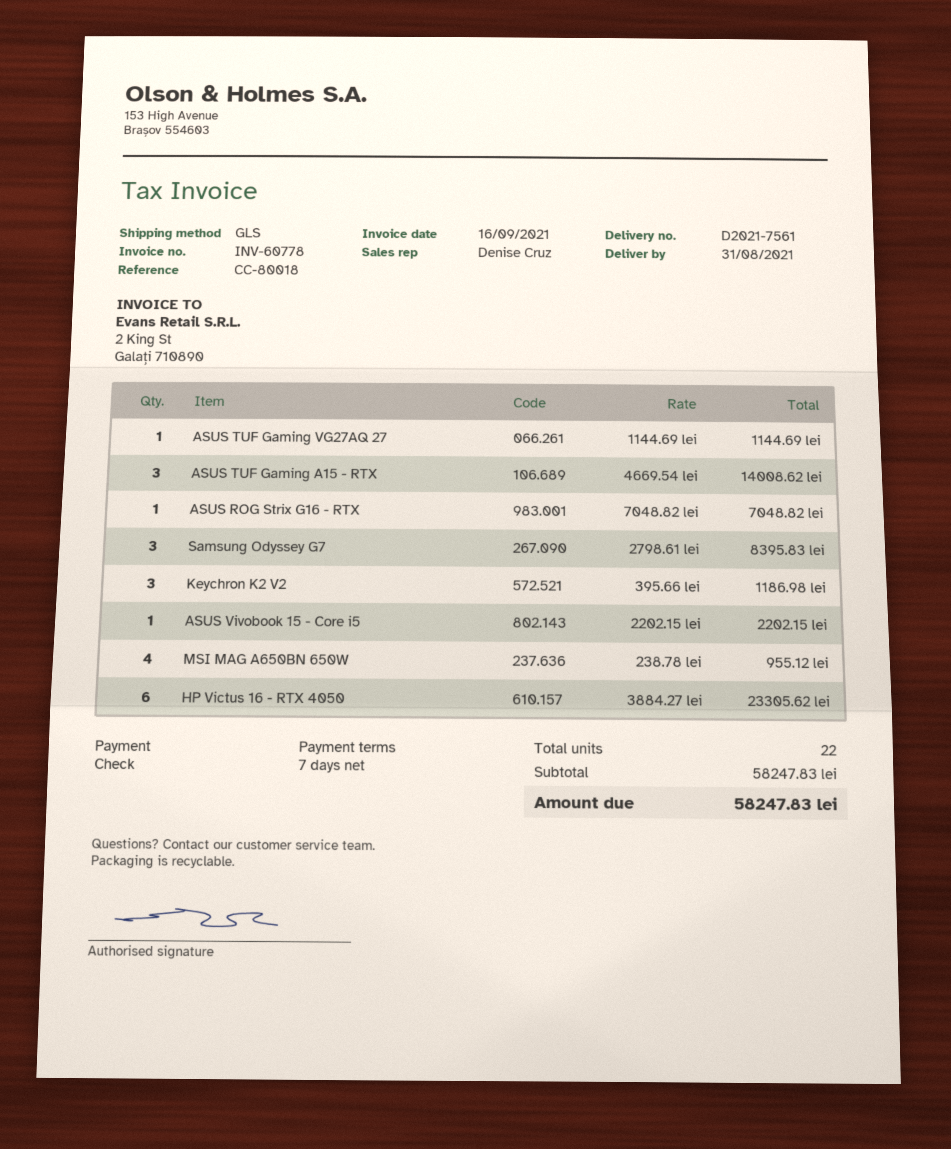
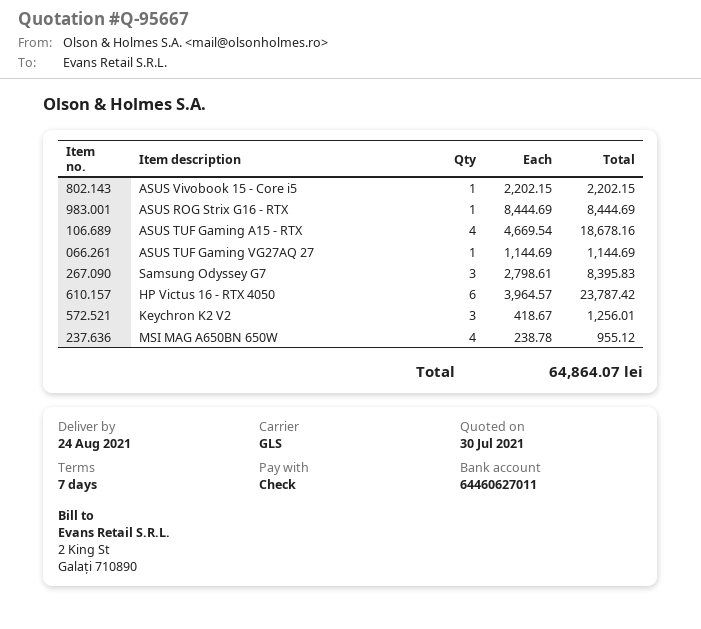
delivery date: 2021-08-31 -> 2021-08-24
ASUS TUF Gaming A15 - RTX: 3 x 4669.54 = 14008.62 -> 4 x 4669.54 = 18678.16
ASUS ROG Strix G16 - RTX: 1 x 7048.82 = 7048.82 -> 1 x 8444.69 = 8444.69
Keychron K2 V2: 3 x 395.66 = 1186.98 -> 3 x 418.67 = 1256.01
HP Victus 16 - RTX 4050: 6 x 3884.27 = 23305.62 -> 6 x 3964.57 = 23787.42
total: 58247.83 -> 64864.07

